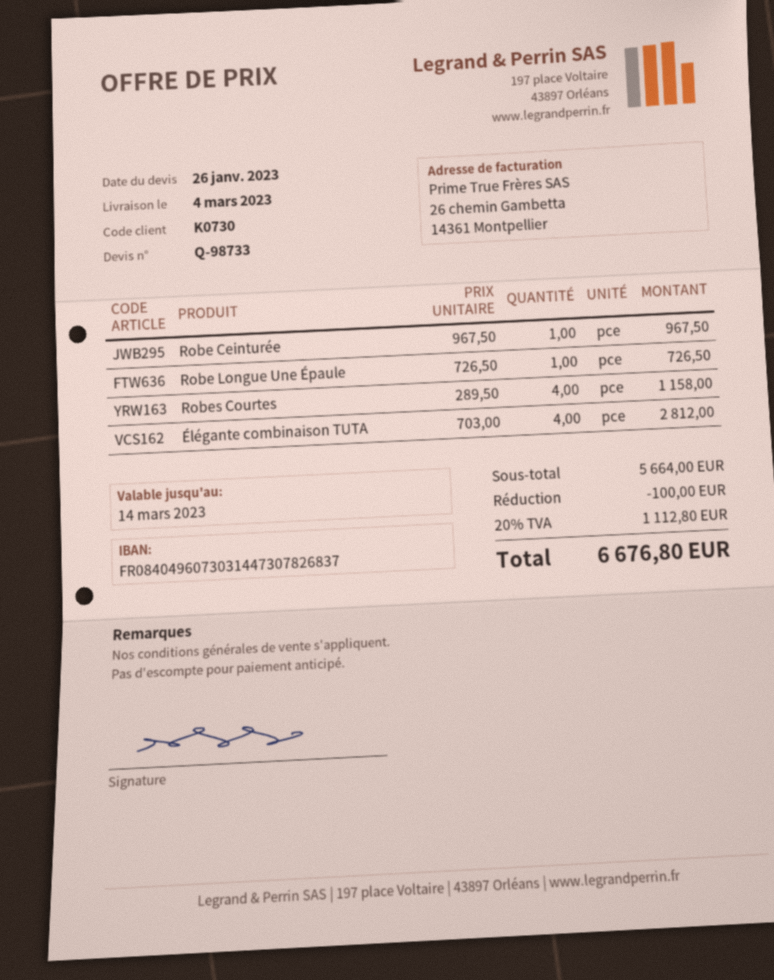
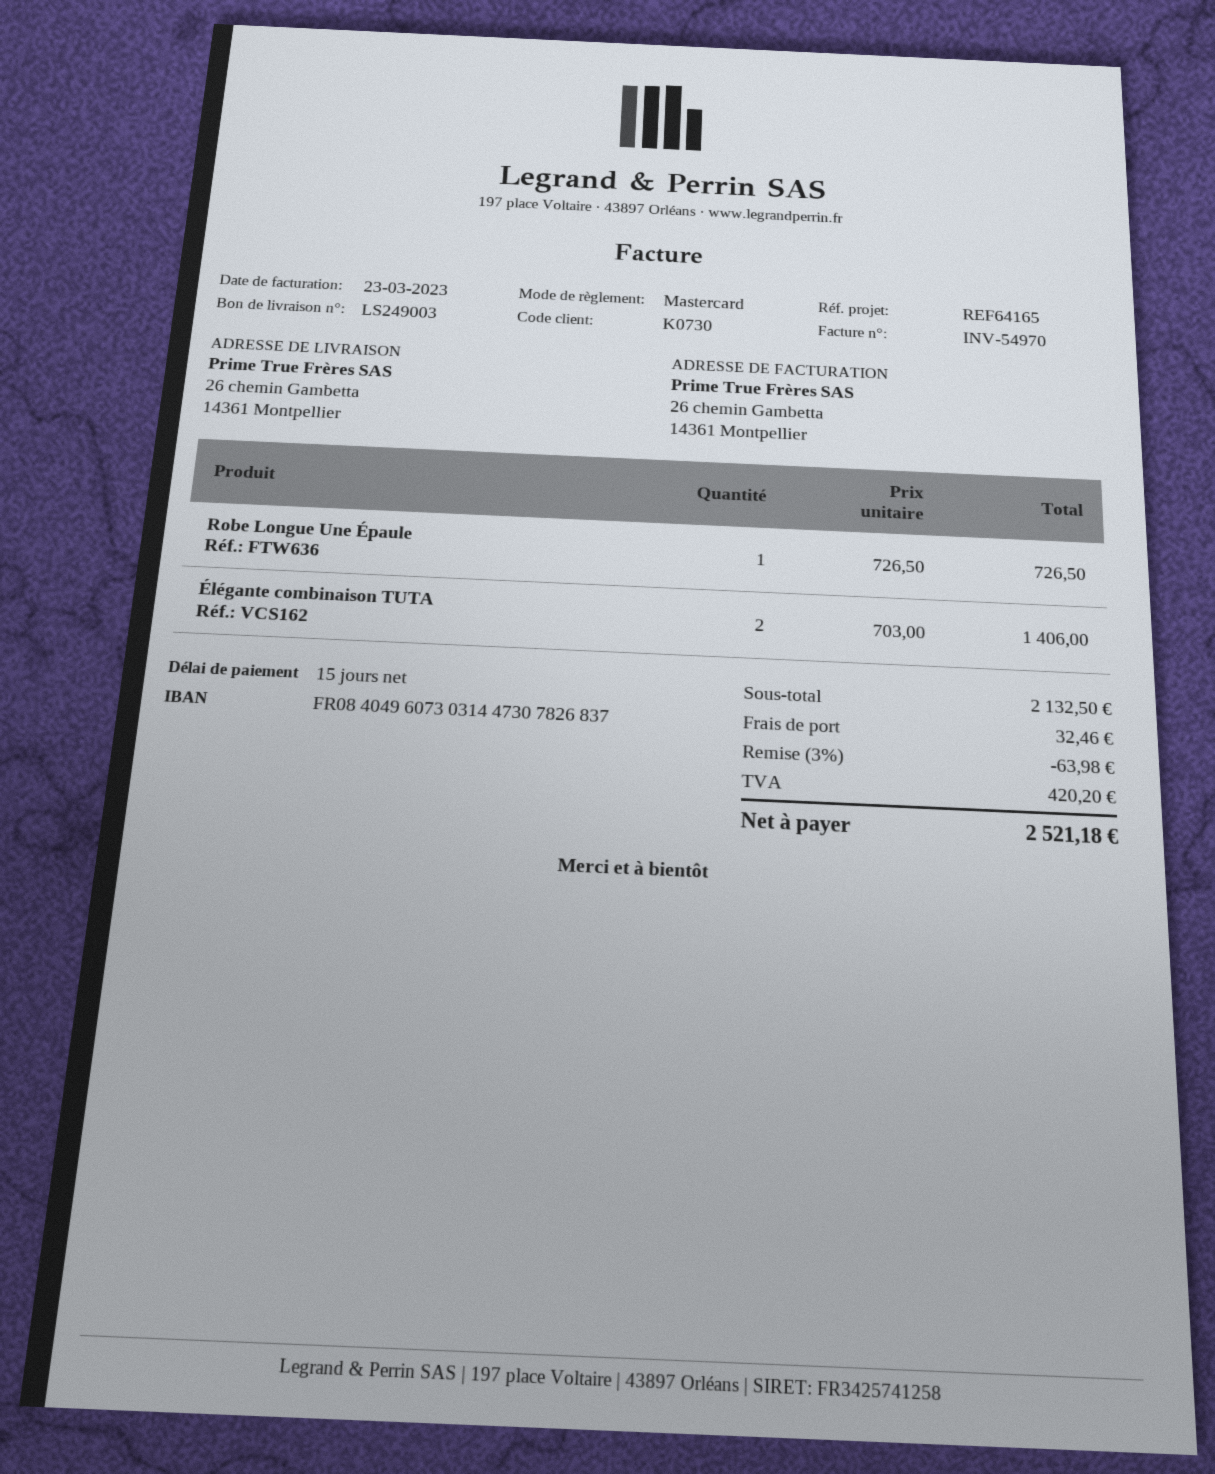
Robe Ceinturée: 1 x 967.50 = 967.50 -> none
Robes Courtes: 4 x 289.50 = 1158.00 -> none
Élégante combinaison TUTA: 4 x 703.00 = 2812.00 -> 2 x 703.00 = 1406.00
subtotal: 5664.00 -> 2132.50
discount: 100.00 -> 63.98
shipping: none -> 32.46
tax: 1112.80 -> 420.20
total: 6676.80 -> 2521.18

